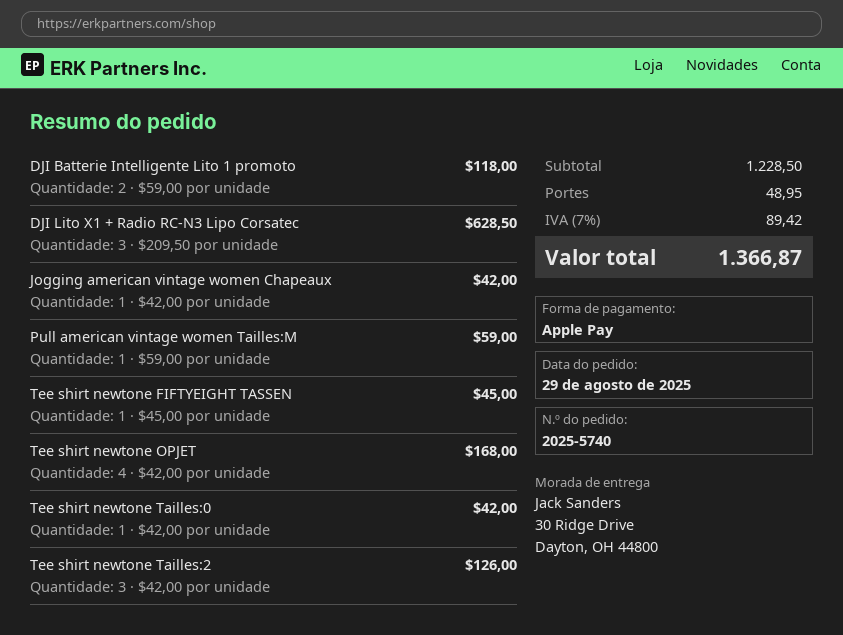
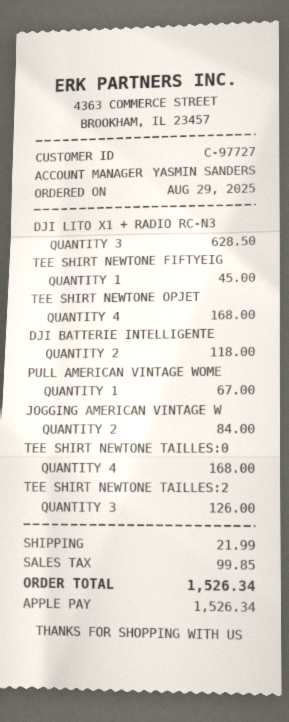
Jogging american vintage women Chapeaux: 1 for 42.00 -> 2 for 84.00
Pull american vintage women Tailles:M: 1 for 59.00 -> 1 for 67.00
Tee shirt newtone Tailles:0: 1 for 42.00 -> 4 for 168.00
shipping: 48.95 -> 21.99
tax: 89.42 -> 99.85
total: 1366.87 -> 1526.34

